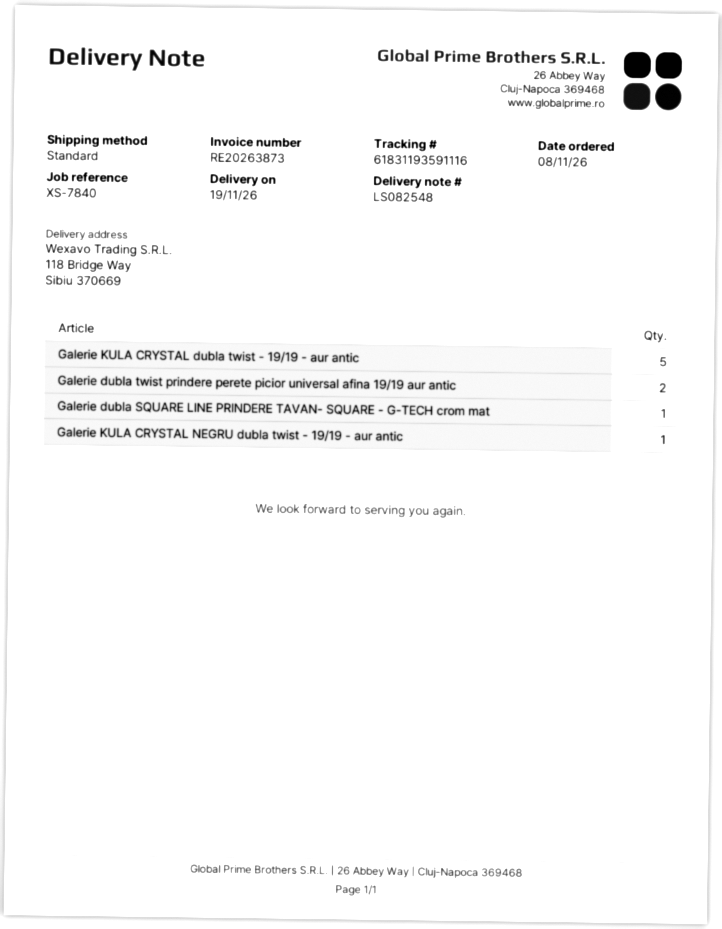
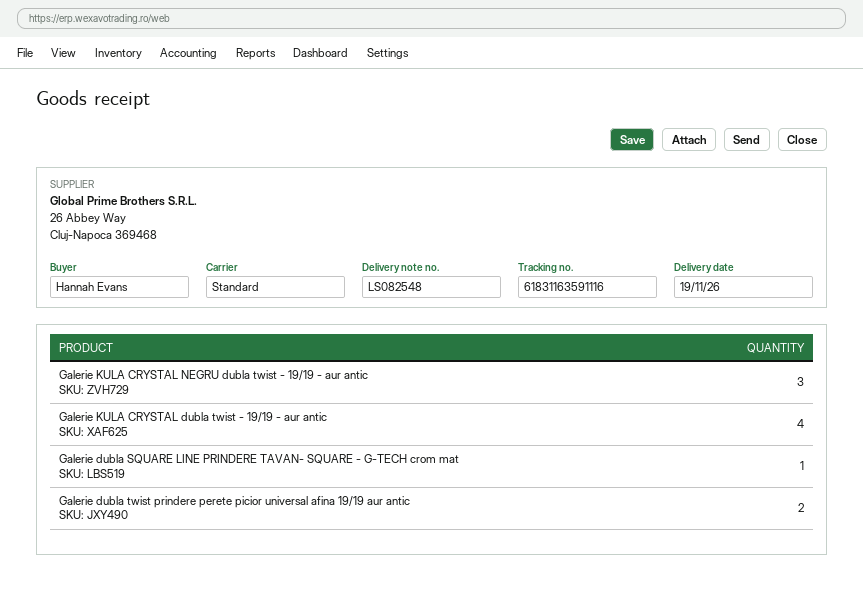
tracking number: 61831193591116 -> 61831163591116
Galerie KULA CRYSTAL dubla twist - 19/19 - aur antic: 5 -> 4
Galerie KULA CRYSTAL NEGRU dubla twist - 19/19 - aur antic: 1 -> 3

